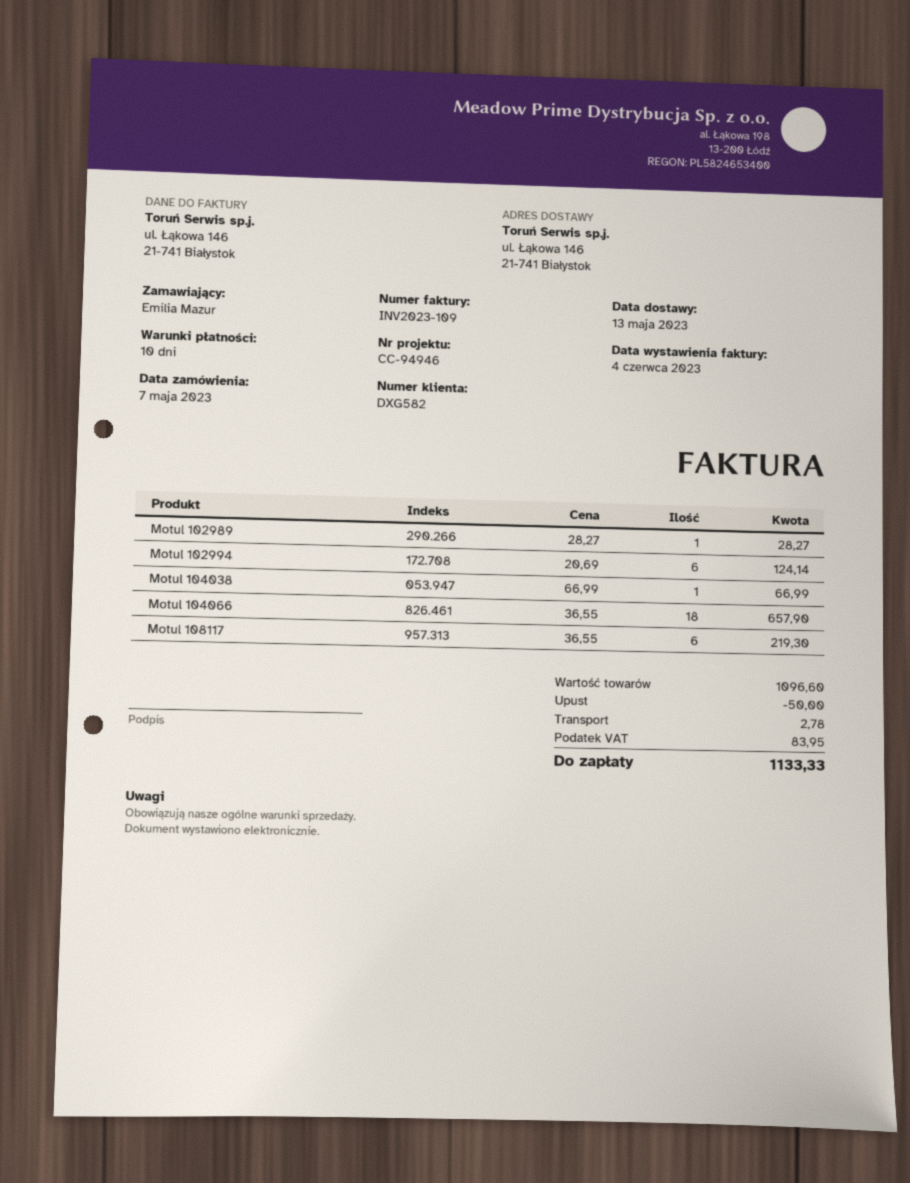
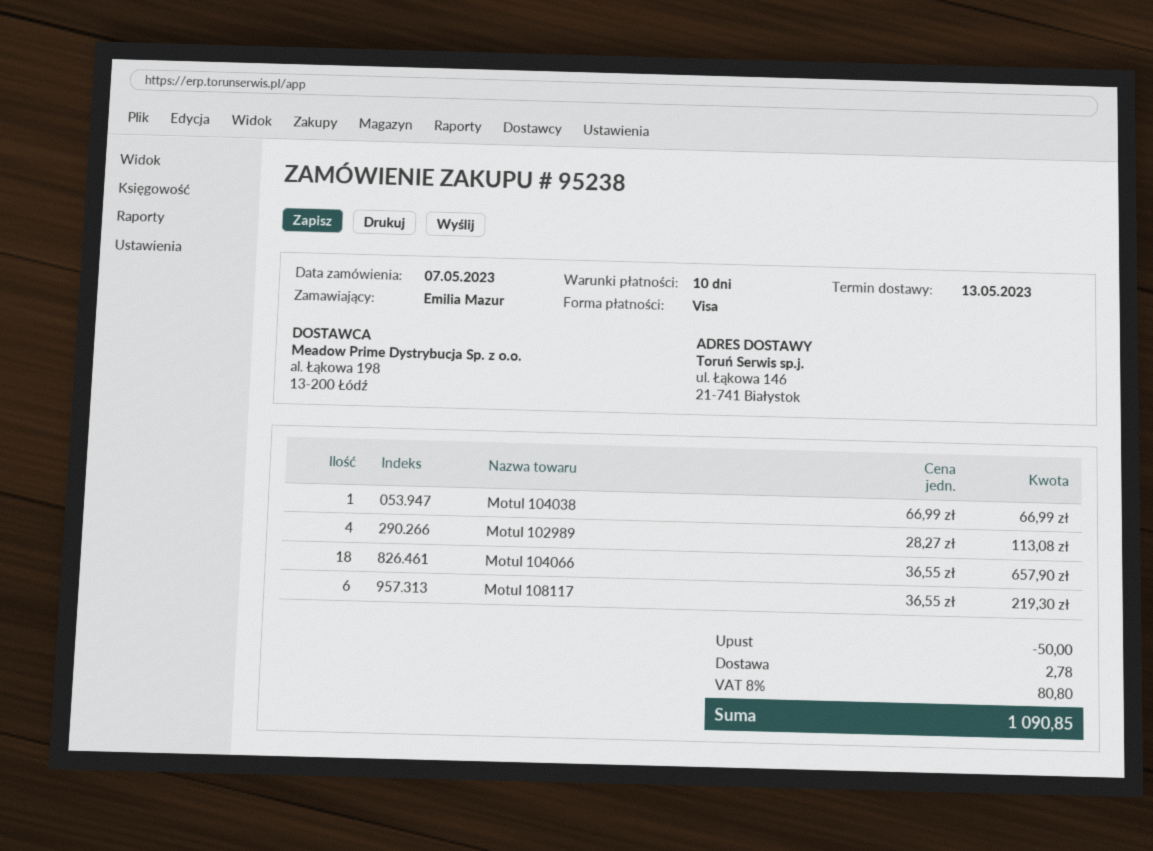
Motul 102989: 1 x 28.27 = 28.27 -> 4 x 28.27 = 113.08
Motul 102994: 6 x 20.69 = 124.14 -> none
tax: 83.95 -> 80.80
total: 1133.33 -> 1090.85

